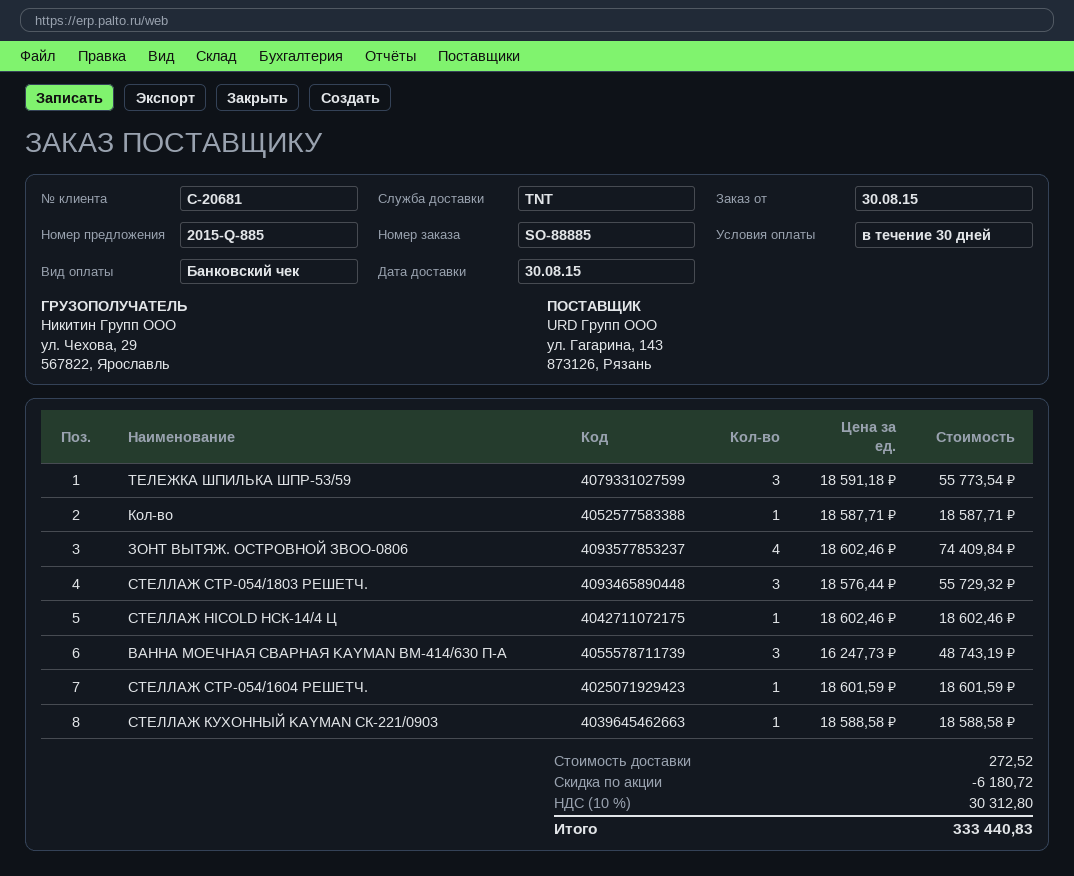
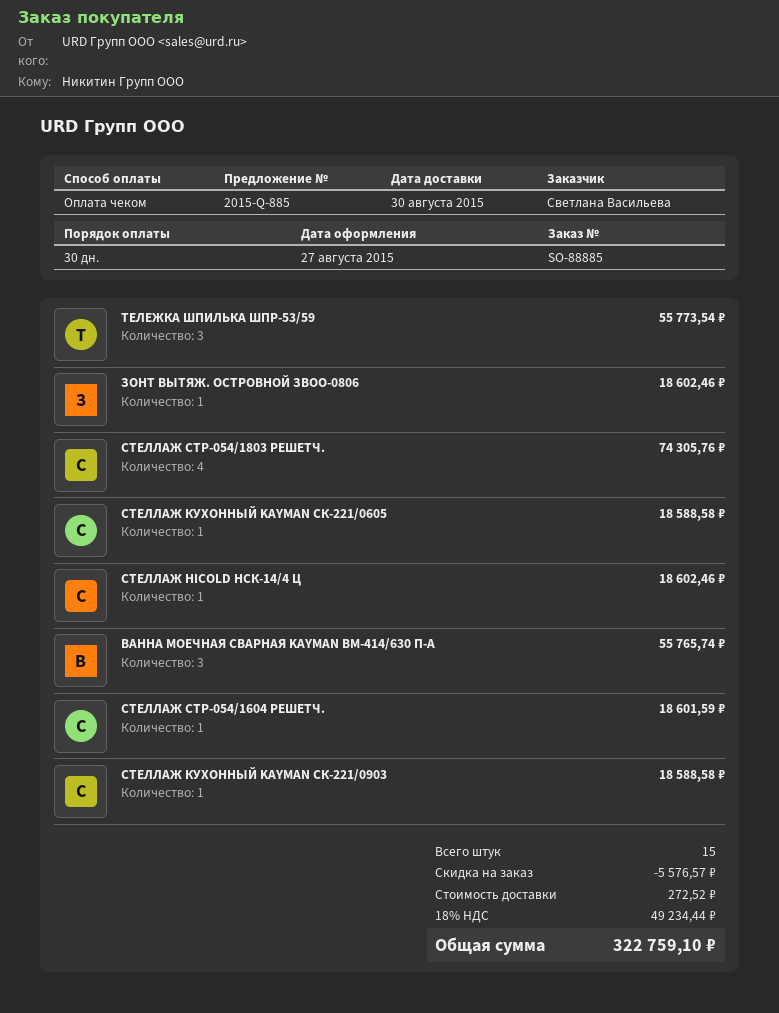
order date: 2015-08-30 -> 2015-08-27
Кол-во: 1 for 18587.71 -> none
ЗОНТ ВЫТЯЖ. ОСТРОВНОЙ ЗВОО-0806: 4 for 74409.84 -> 1 for 18602.46
СТЕЛЛАЖ СТР-054/1803 РЕШЕТЧ.: 3 for 55729.32 -> 4 for 74305.76
ВАННА МОЕЧНАЯ СВАРНАЯ KAYMAN ВМ-414/630 П-А: 3 for 48743.19 -> 3 for 55765.74
СТЕЛЛАЖ КУХОННЫЙ KAYMAN СК-221/0605: none -> 1 for 18588.58
discount: 6180.72 -> 5576.57
tax: 10% = 30312.80 -> 18% = 49234.44
total: 333440.83 -> 322759.10

